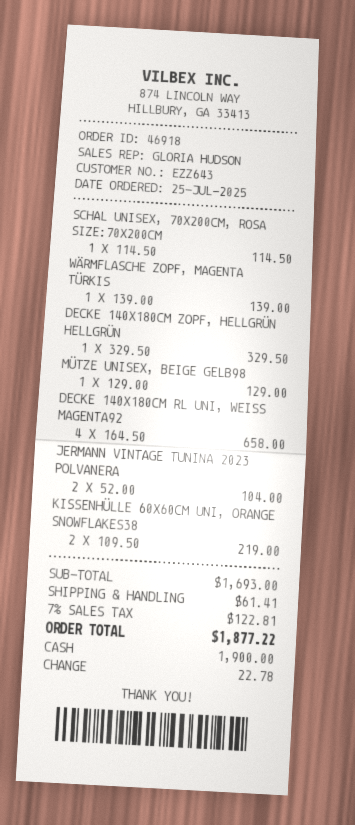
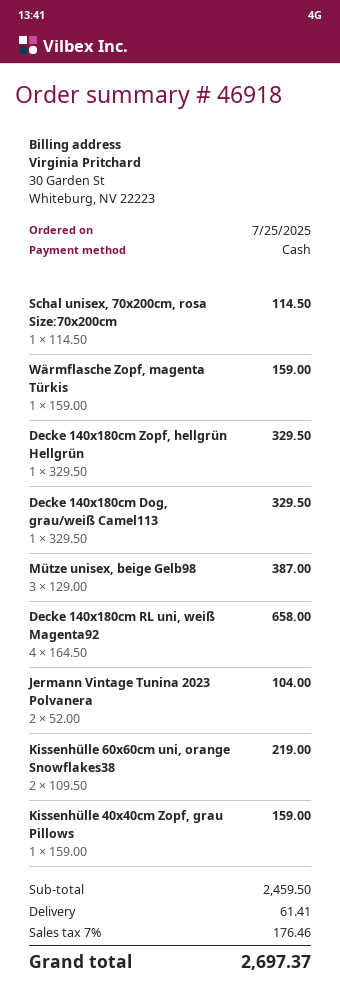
WÄRMFLASCHE ZOPF, MAGENTA TÜRKIS: 1 x 139.00 = 139.00 -> 1 x 159.00 = 159.00
MÜTZE UNISEX, BEIGE GELB98: 1 x 129.00 = 129.00 -> 3 x 129.00 = 387.00
Decke 140x180cm Dog, grau/weiß Camel113: none -> 1 x 329.50 = 329.50
Kissenhülle 40x40cm Zopf, grau Pillows: none -> 1 x 159.00 = 159.00
subtotal: 1693.00 -> 2459.50
tax: 7% = 122.81 -> 7% = 176.46
total: 1877.22 -> 2697.37

